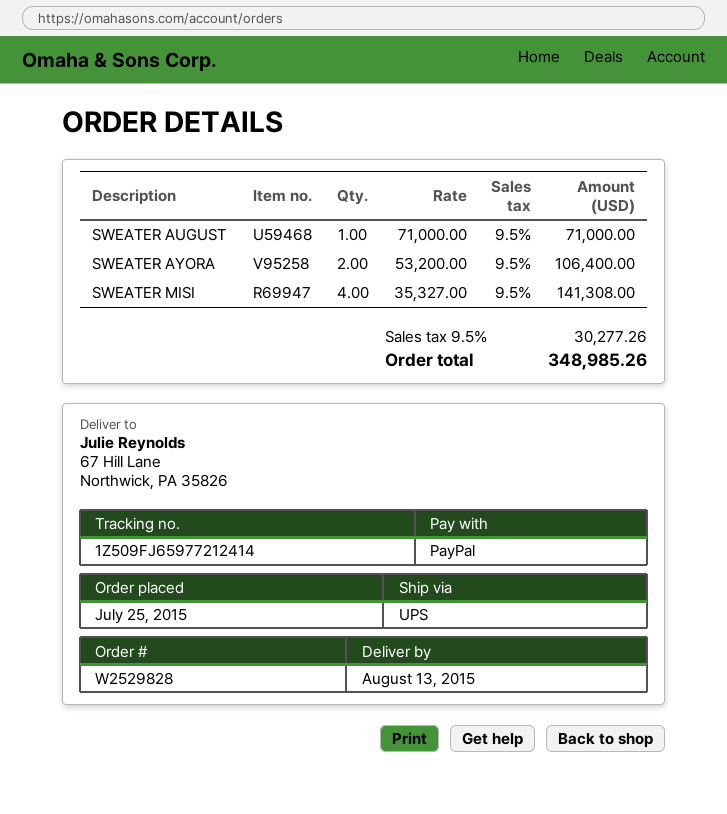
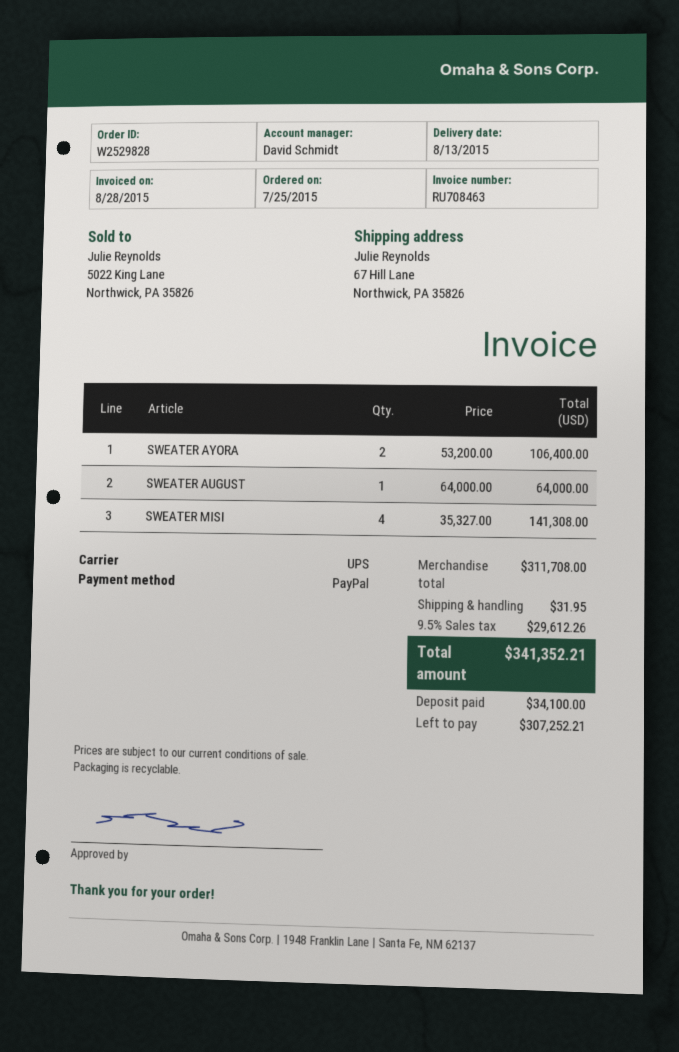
SWEATER AUGUST: 1 x 71000.00 = 71000.00 -> 1 x 64000.00 = 64000.00
shipping: none -> 31.95
tax: 9.5% = 30277.26 -> 9.5% = 29612.26
total: 348985.26 -> 341352.21

